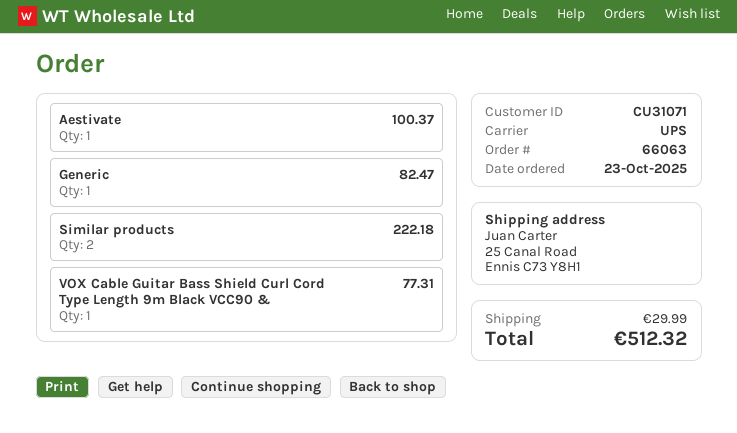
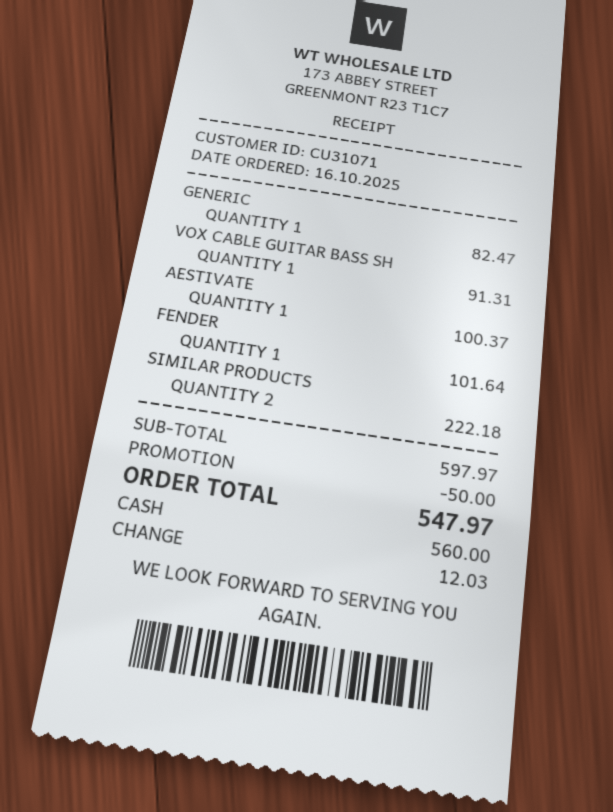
order date: 2025-10-23 -> 2025-10-16
VOX Cable Guitar Bass Shield Curl Cord Type Length 9m Black VCC90 &: 1 for 77.31 -> 1 for 91.31
FENDER: none -> 1 for 101.64
discount: none -> 50.00
shipping: 29.99 -> none
total: 512.32 -> 547.97

